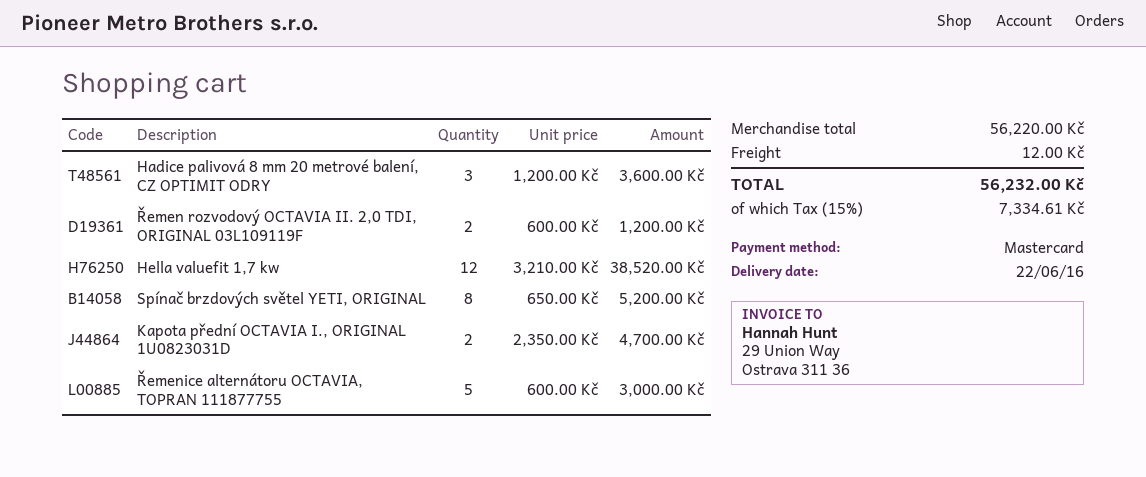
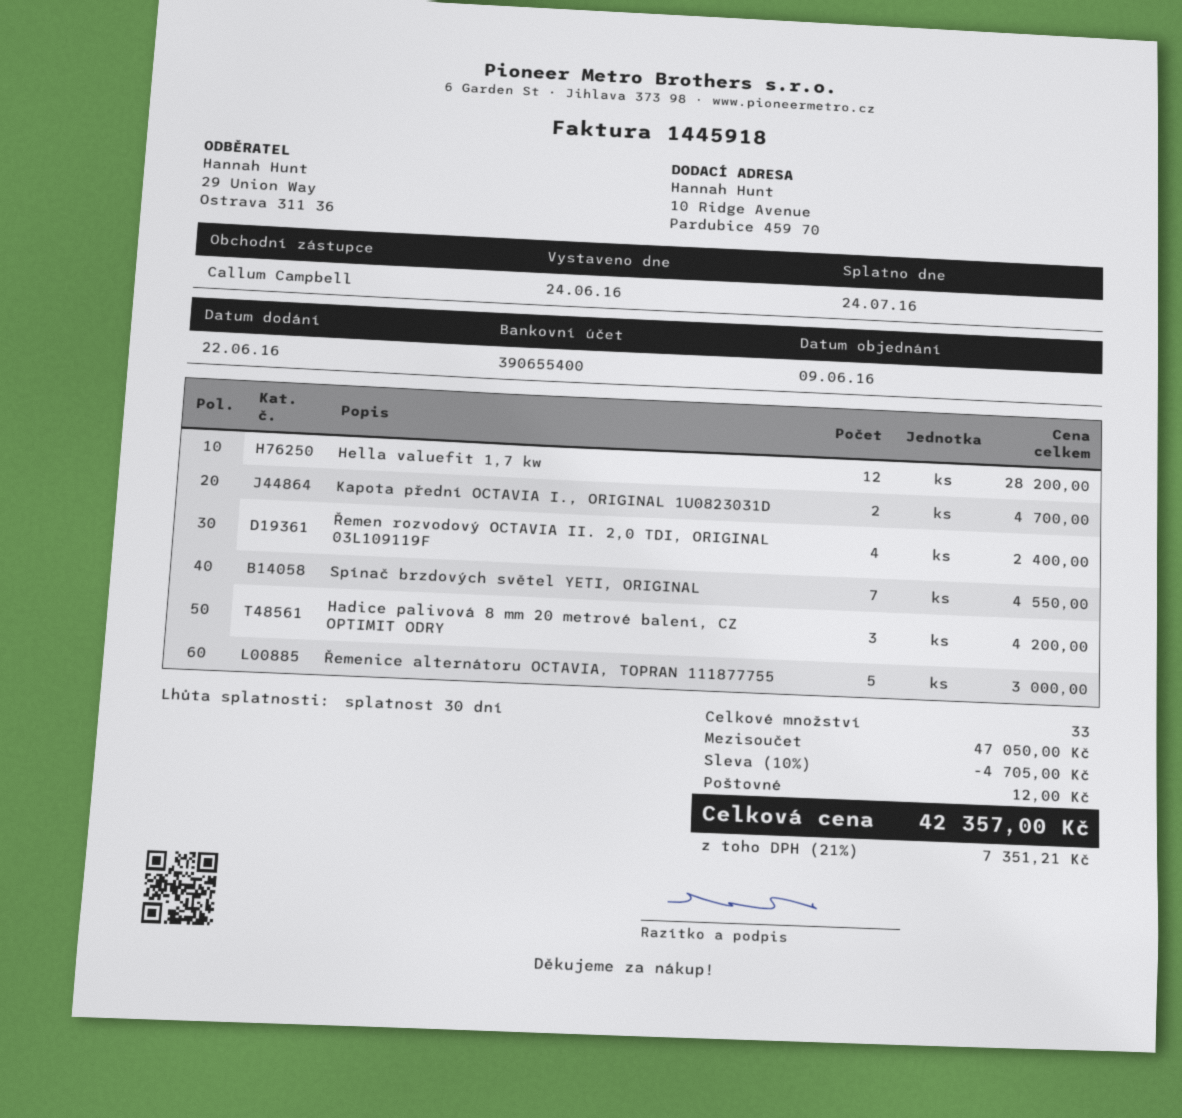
Hadice palivová 8 mm 20 metrové balení, CZ OPTIMIT ODRY: 3 for 3600.00 -> 3 for 4200.00
Řemen rozvodový OCTAVIA II. 2,0 TDI, ORIGINAL 03L109119F: 2 for 1200.00 -> 4 for 2400.00
Hella valuefit 1,7 kw: 12 for 38520.00 -> 12 for 28200.00
Spínač brzdových světel YETI, ORIGINAL: 8 for 5200.00 -> 7 for 4550.00
subtotal: 56220.00 -> 47050.00
discount: none -> 10% = 4705.00
tax: 15% = 7334.61 -> 21% = 7351.21
total: 56232.00 -> 42357.00

